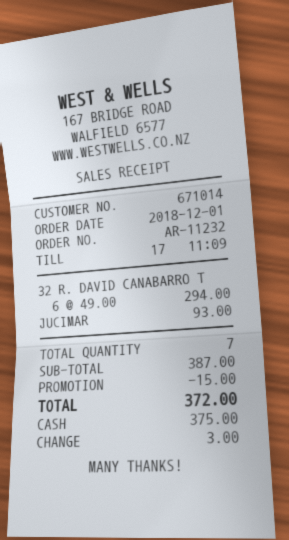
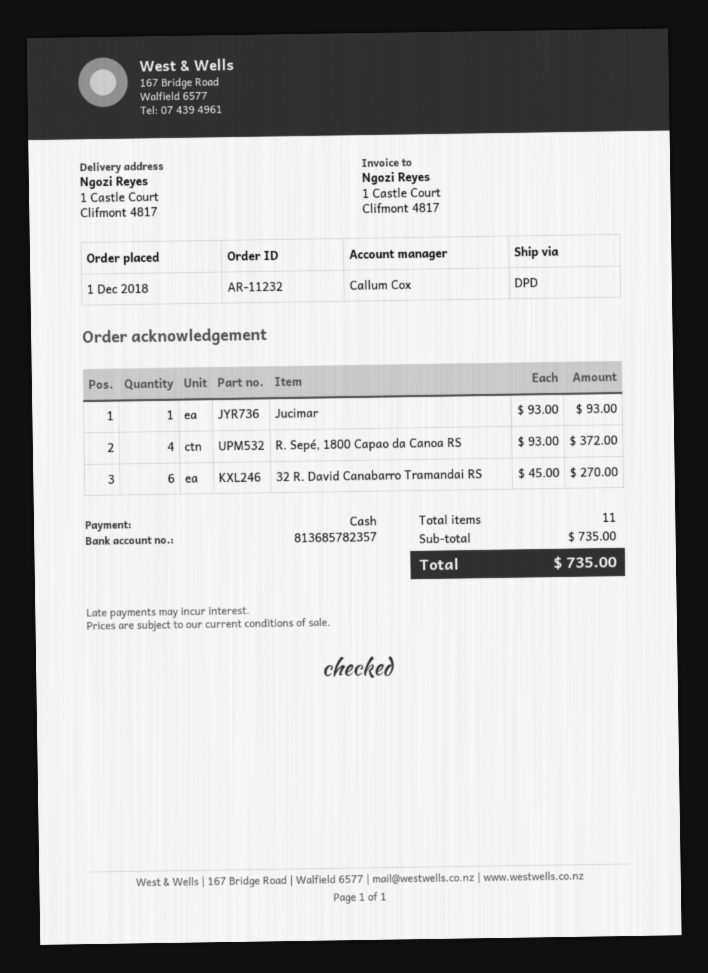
32 R. DAVID CANABARRO T: 6 x 49.00 = 294.00 -> 6 x 45.00 = 270.00
R. Sepé, 1800 Capao da Canoa RS: none -> 4 x 93.00 = 372.00
total quantity: 7 -> 11
subtotal: 387.00 -> 735.00
discount: 15.00 -> none
total: 372.00 -> 735.00

